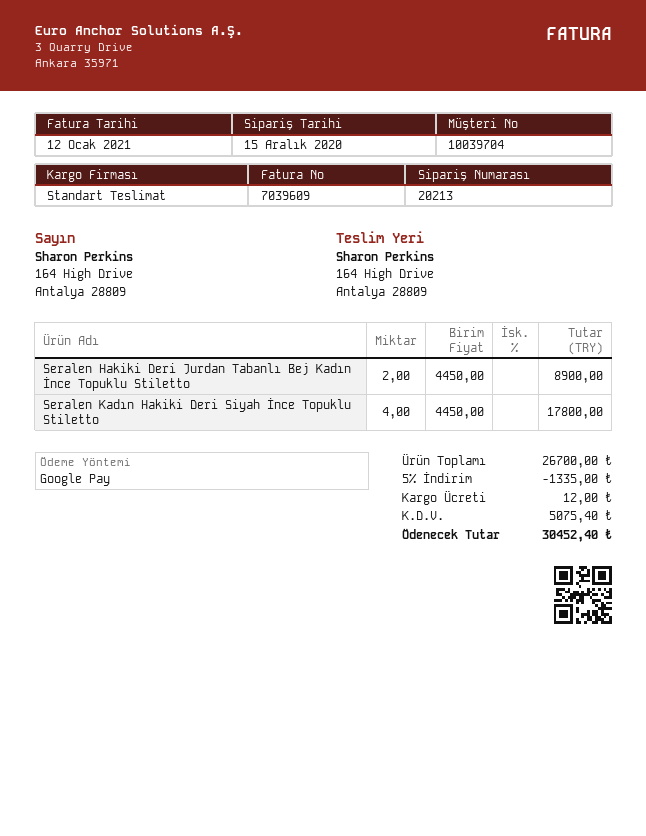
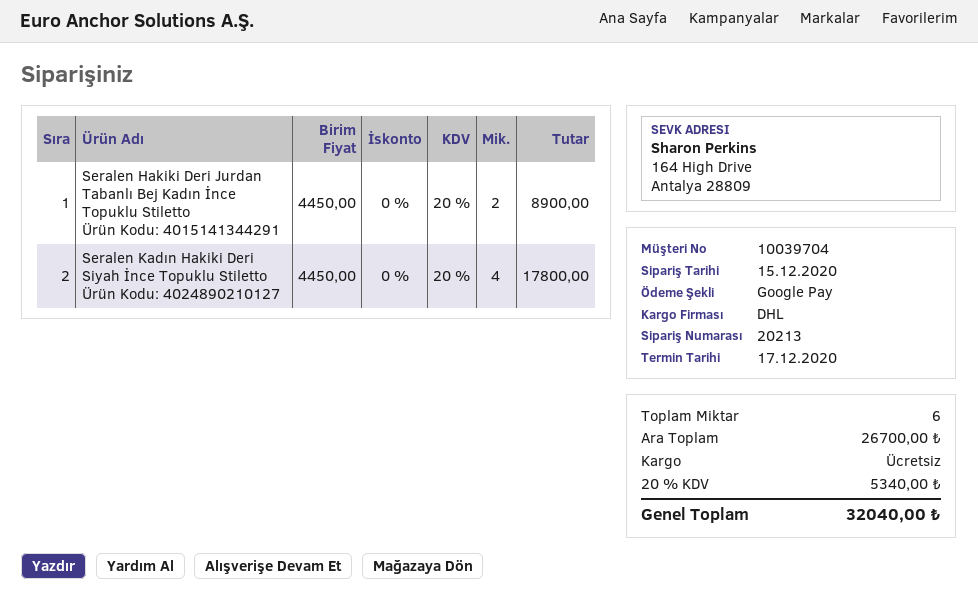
shipping method: standard -> DHL
discount: 5% = 1335.00 -> none
shipping: 12.00 -> 0.00
tax: 5075.40 -> 5340.00
total: 30452.40 -> 32040.00

